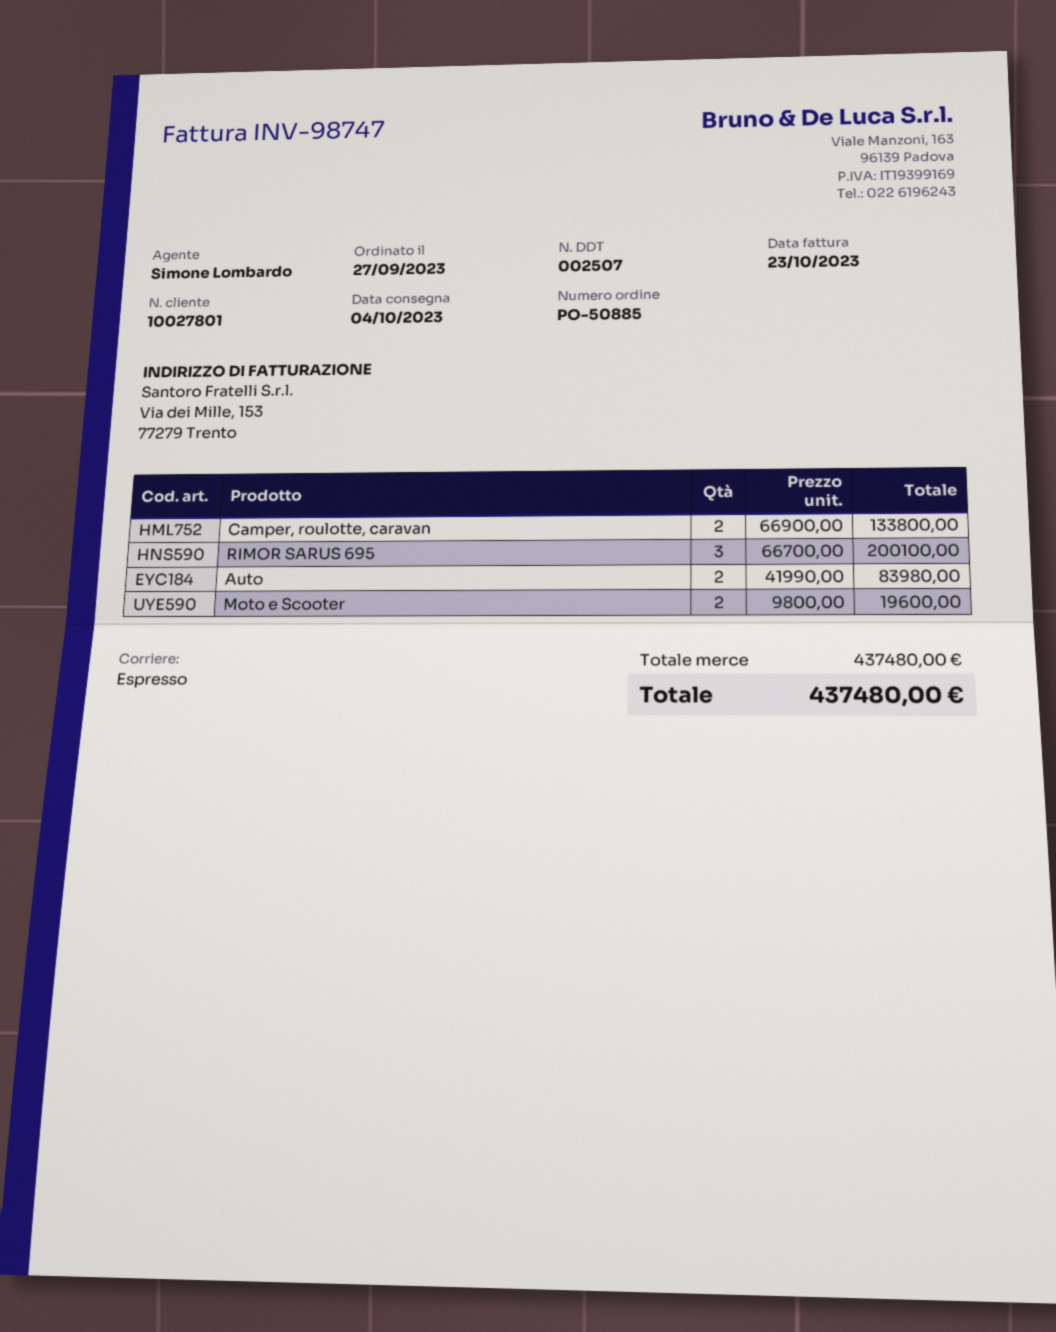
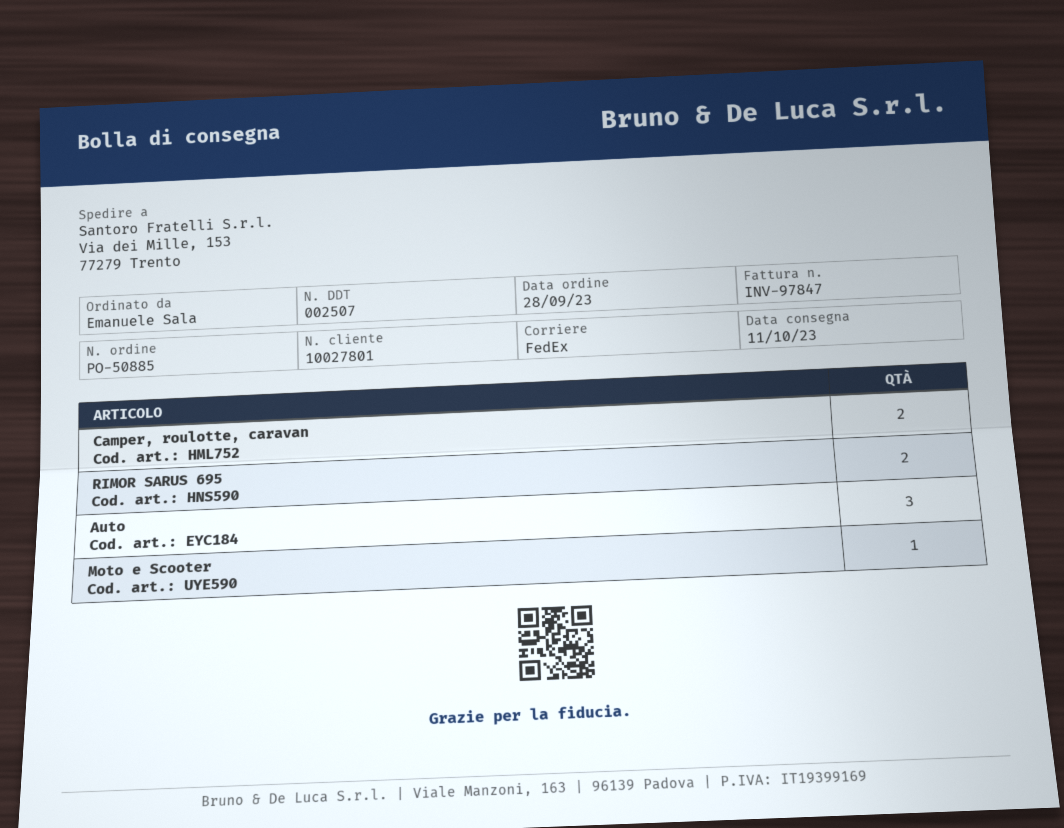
order date: 2023-09-27 -> 2023-09-28
delivery date: 2023-10-04 -> 2023-10-11
invoice number: INV-98747 -> INV-97847
shipping method: express -> FedEx
RIMOR SARUS 695: 3 -> 2
Auto: 2 -> 3
Moto e Scooter: 2 -> 1

